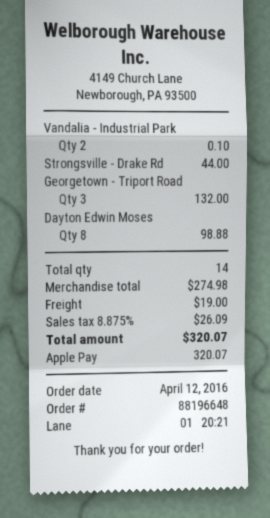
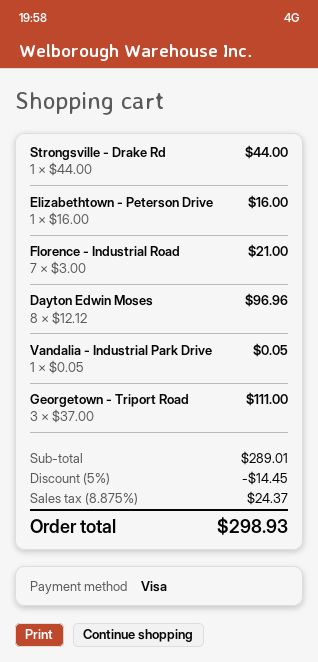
payment method: Apple Pay -> Visa
Vandalia - Industrial Park: 2 for 0.10 -> 1 for 0.05
Georgetown - Triport Road: 3 for 132.00 -> 3 for 111.00
Dayton Edwin Moses: 8 for 98.88 -> 8 for 96.96
Elizabethtown - Peterson Drive: none -> 1 for 16.00
Florence - Industrial Road: none -> 7 for 21.00
subtotal: 274.98 -> 289.01
discount: none -> 5% = 14.45
shipping: 19.00 -> none
tax: 8.875% = 26.09 -> 8.875% = 24.37
total: 320.07 -> 298.93

